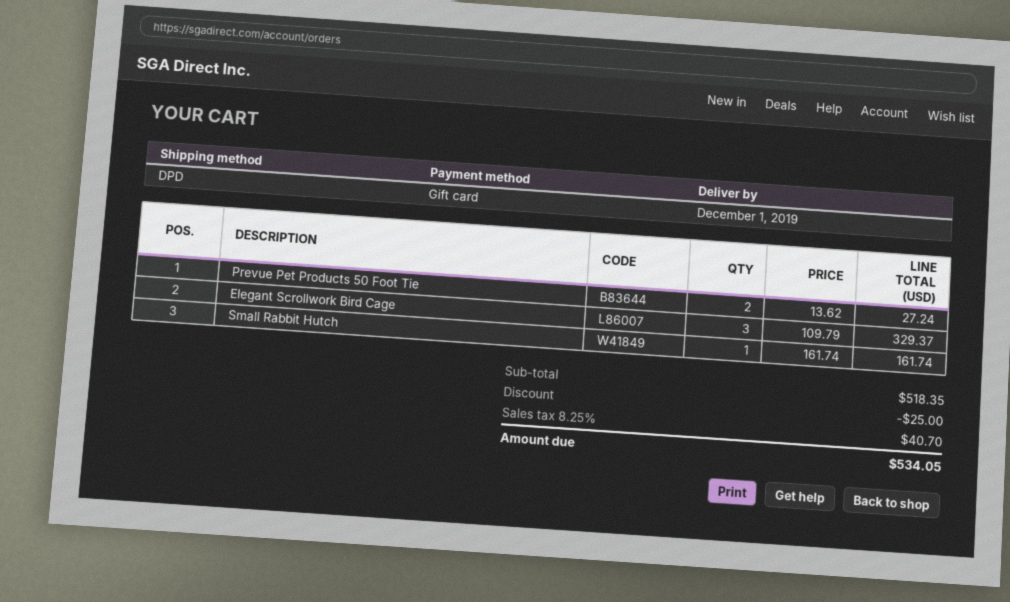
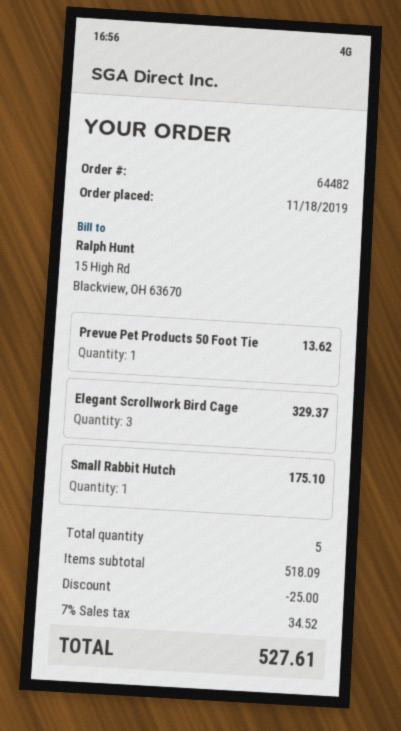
Prevue Pet Products 50 Foot Tie: 2 for 27.24 -> 1 for 13.62
Small Rabbit Hutch: 1 for 161.74 -> 1 for 175.10
subtotal: 518.35 -> 518.09
tax: 8.25% = 40.70 -> 7% = 34.52
total: 534.05 -> 527.61

